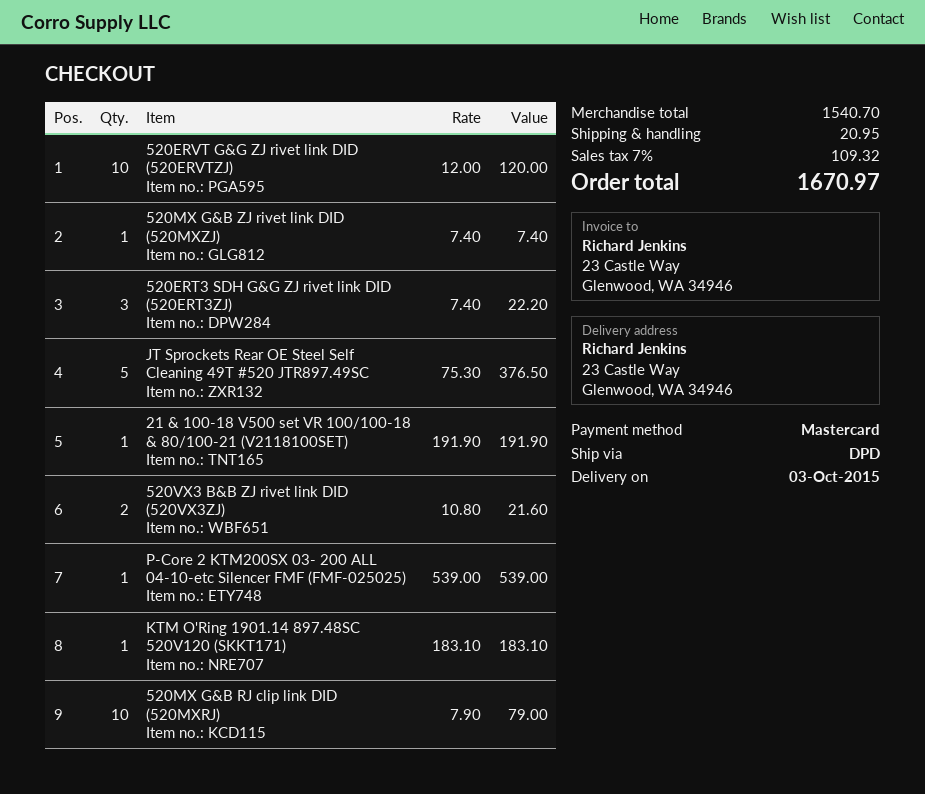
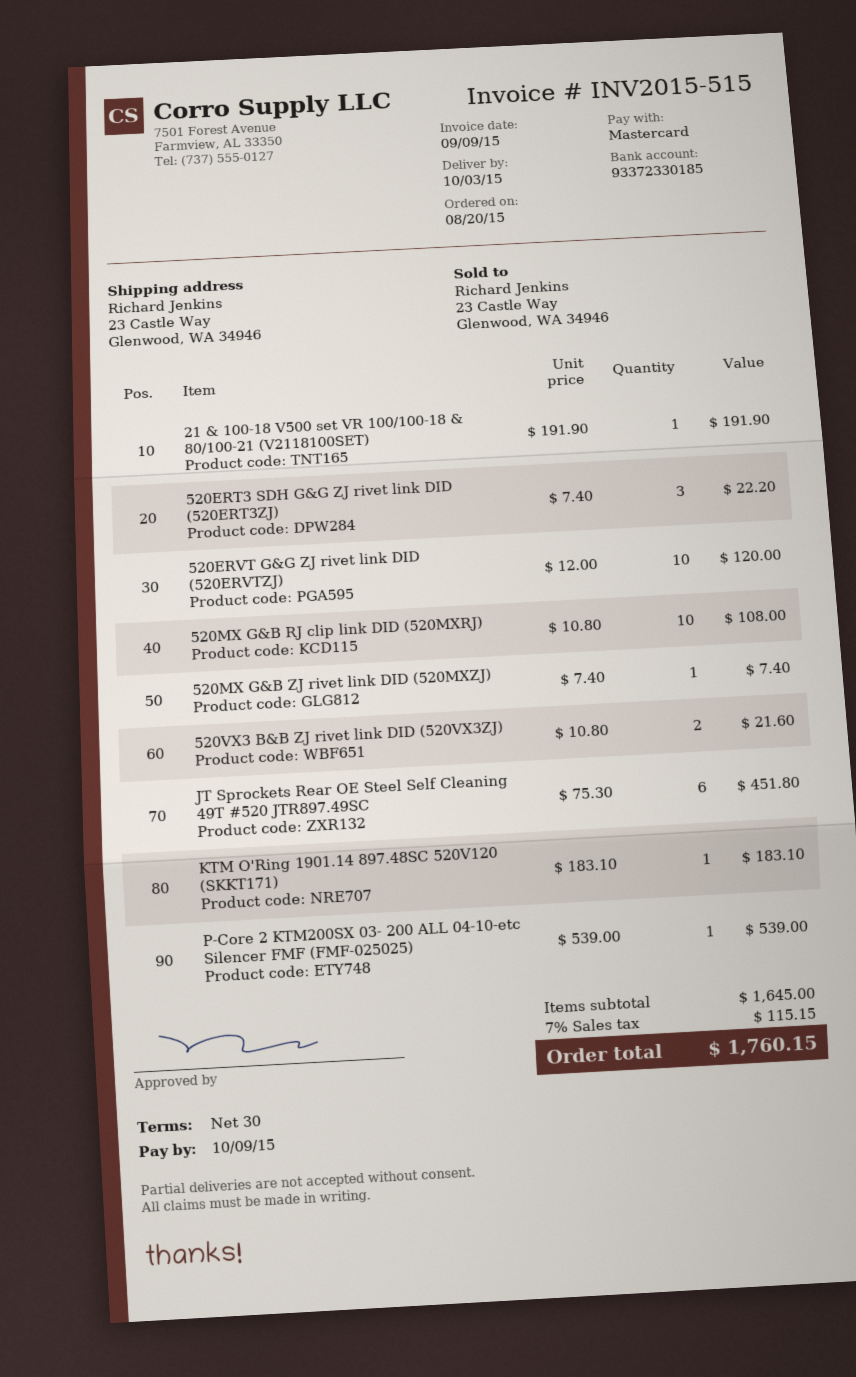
JT Sprockets Rear OE Steel Self Cleaning 49T #520 JTR897.49SC: 5 x 75.30 = 376.50 -> 6 x 75.30 = 451.80
520MX G&B RJ clip link DID (520MXRJ): 10 x 7.90 = 79.00 -> 10 x 10.80 = 108.00
subtotal: 1540.70 -> 1645.00
shipping: 20.95 -> none
tax: 7% = 109.32 -> 7% = 115.15
total: 1670.97 -> 1760.15

